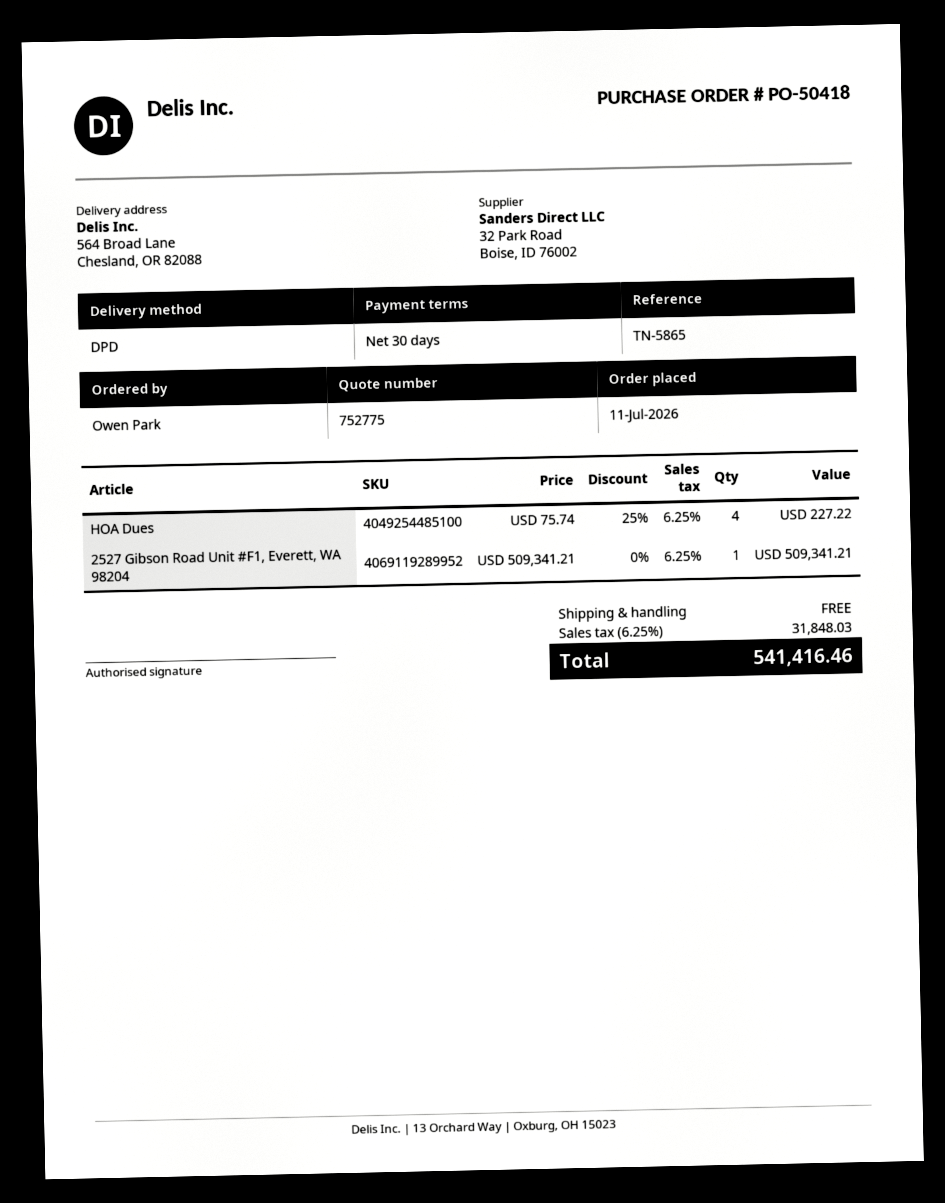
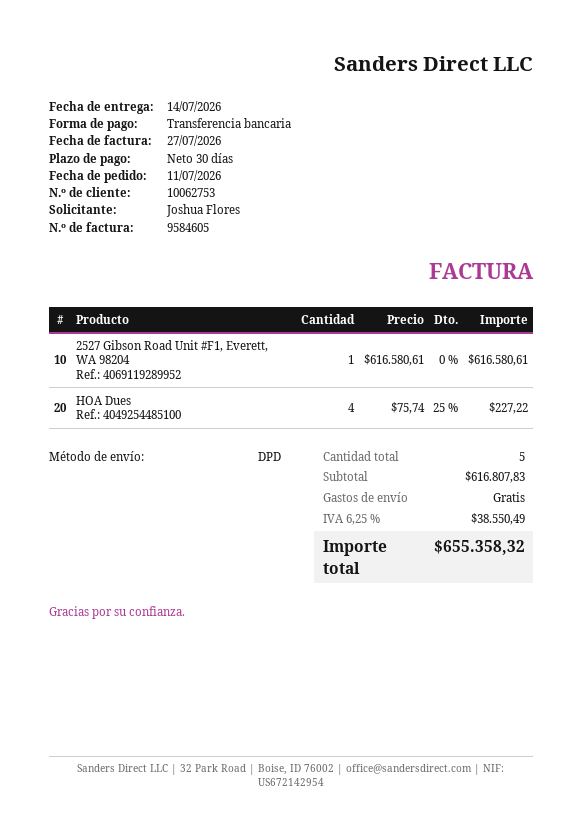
ordered by: Owen Park -> Joshua Flores
2527 Gibson Road Unit #F1, Everett, WA 98204: 1 x 509341.21 = 509341.21 -> 1 x 616580.61 = 616580.61
tax: 6.25% = 31848.03 -> 6.25% = 38550.49
total: 541416.46 -> 655358.32

